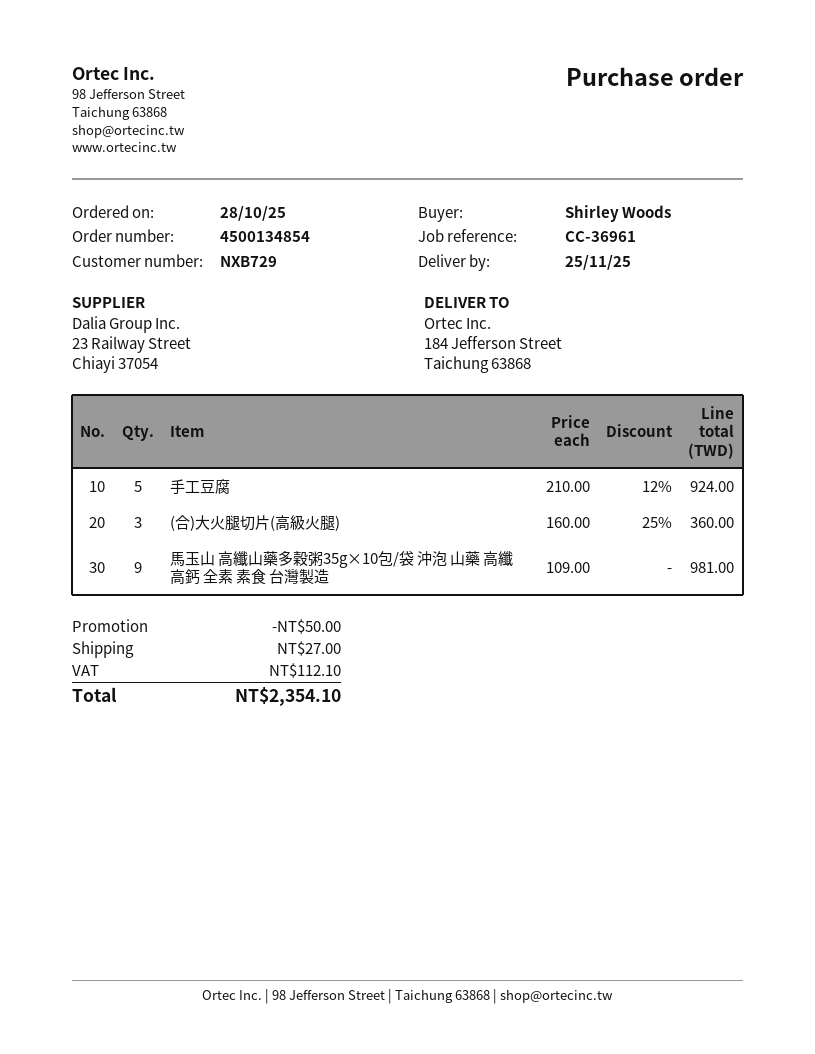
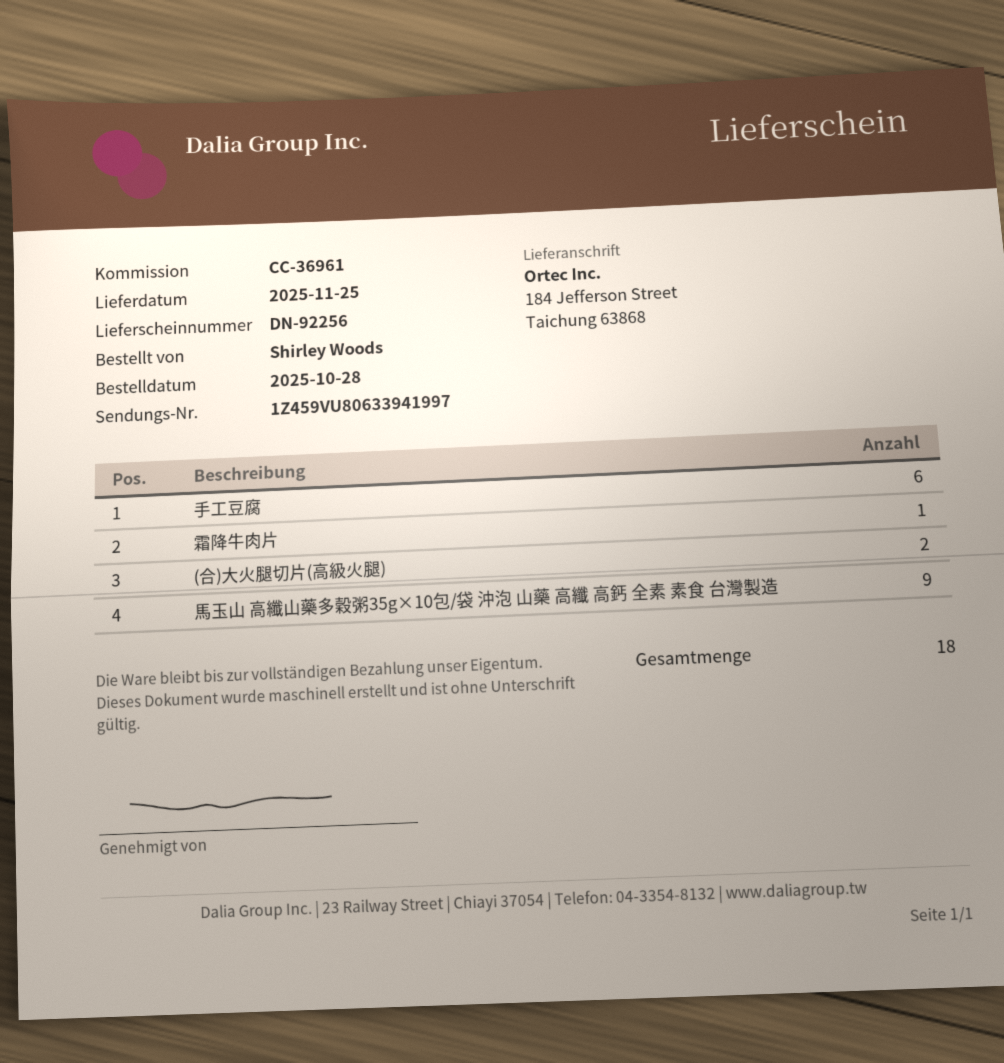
手工豆腐: 5 -> 6
(合)大火腿切片(高級火腿): 3 -> 2
霜降牛肉片: none -> 1

